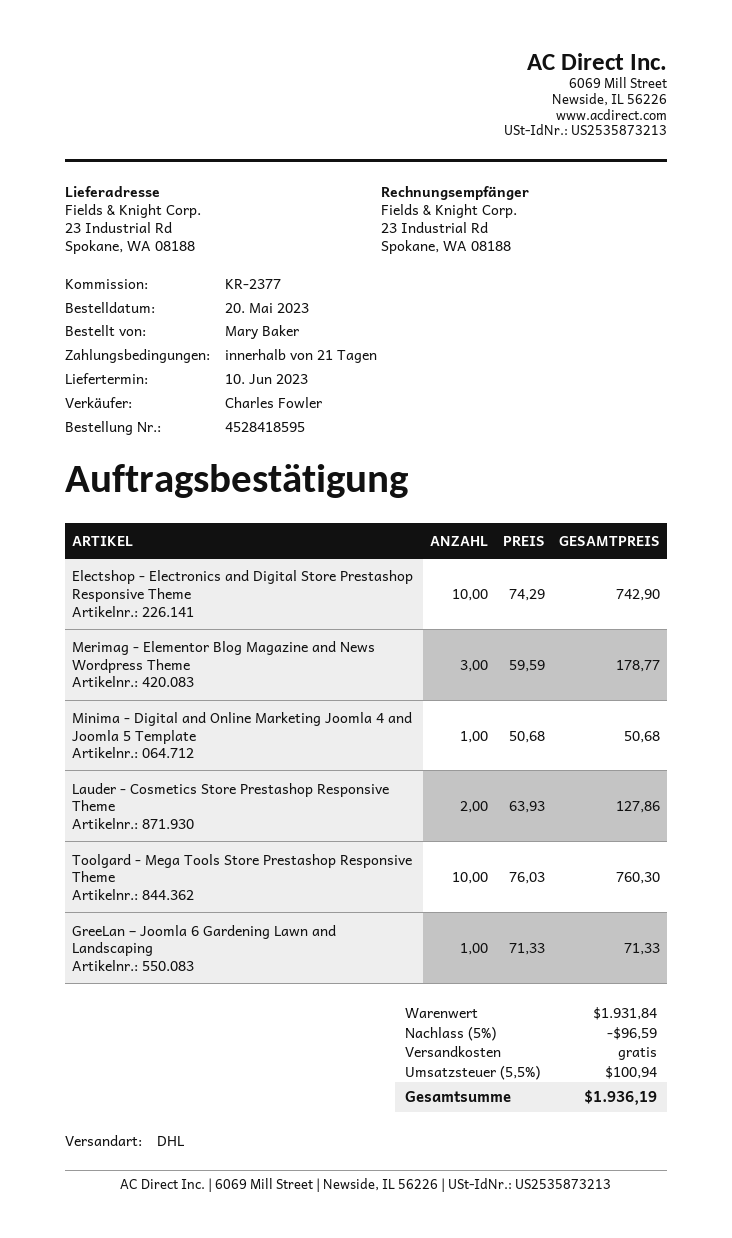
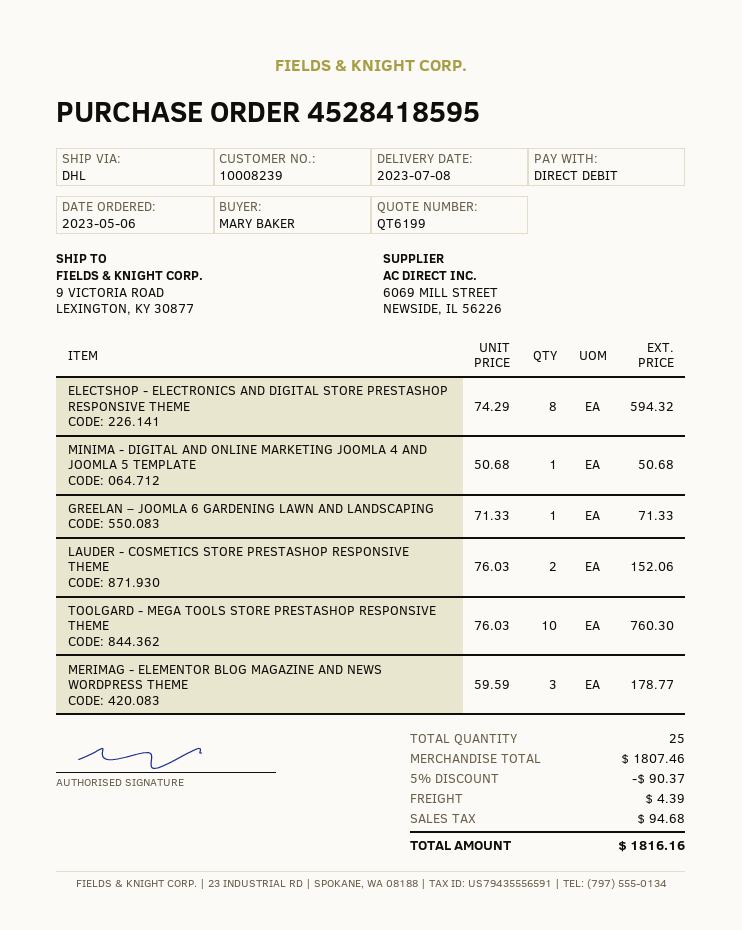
order date: 2023-05-20 -> 2023-05-06
delivery date: 2023-06-10 -> 2023-07-08
ship to: 23 Industrial Rd, Spokane, WA 08188 -> 9 VICTORIA ROAD, LEXINGTON, KY 30877
Electshop - Electronics and Digital Store Prestashop Responsive Theme: 10 x 74.29 = 742.90 -> 8 x 74.29 = 594.32
Lauder - Cosmetics Store Prestashop Responsive Theme: 2 x 63.93 = 127.86 -> 2 x 76.03 = 152.06
subtotal: 1931.84 -> 1807.46
discount: 5% = 96.59 -> 5% = 90.37
shipping: 0.00 -> 4.39
tax: 100.94 -> 94.68
total: 1936.19 -> 1816.16

